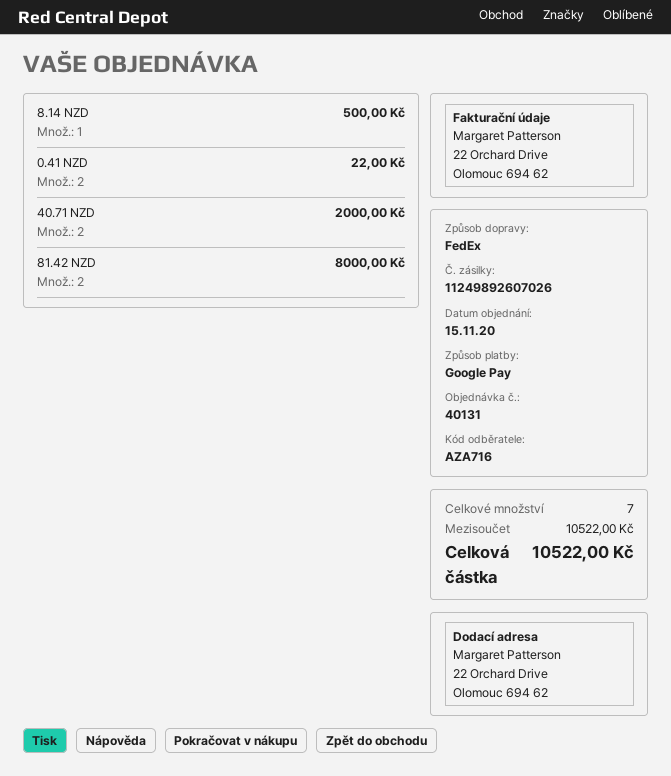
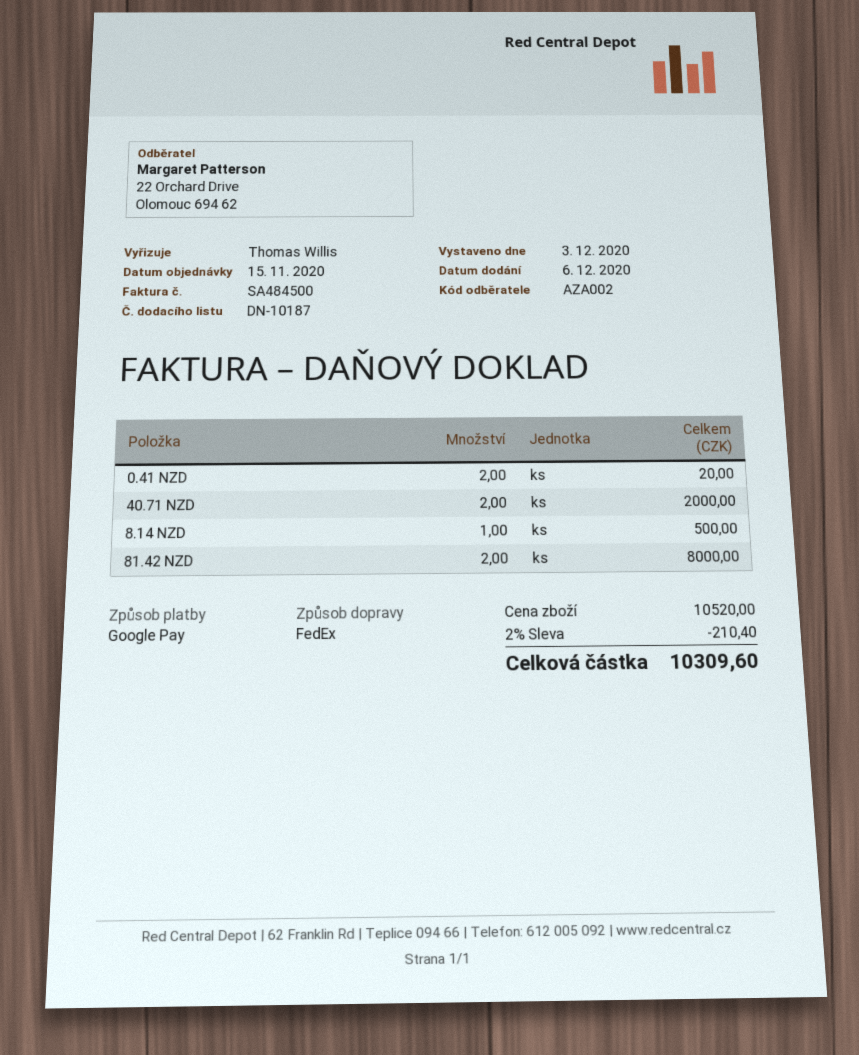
customer number: AZA716 -> AZA002
0.41 NZD: 2 for 22.00 -> 2 for 20.00
subtotal: 10522.00 -> 10520.00
discount: none -> 2% = 210.40
total: 10522.00 -> 10309.60

